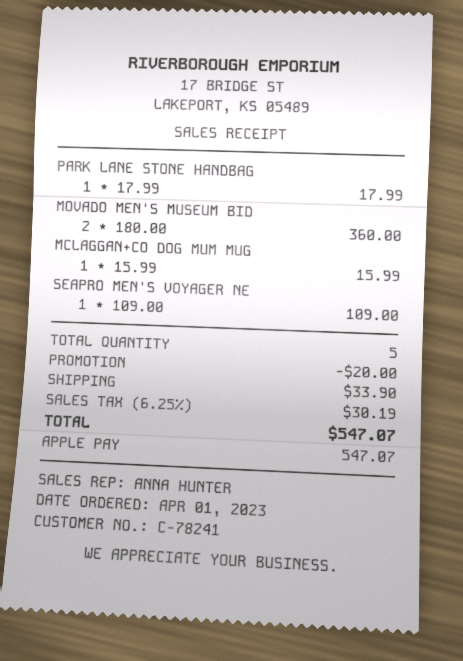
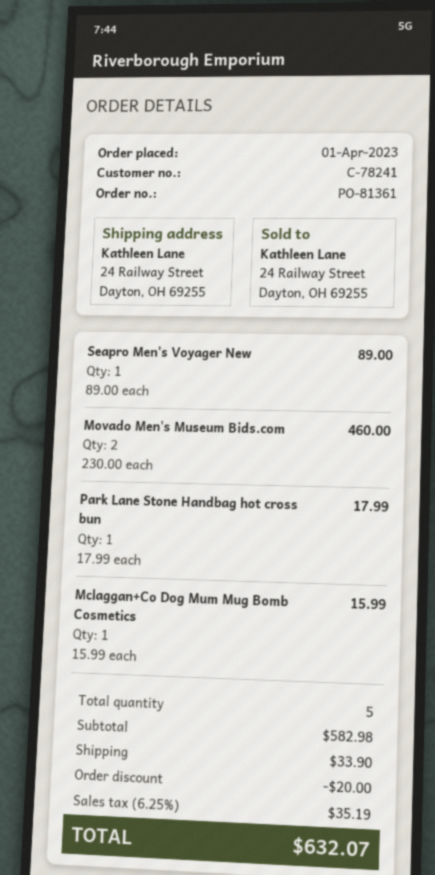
MOVADO MEN'S MUSEUM BID: 2 x 180.00 = 360.00 -> 2 x 230.00 = 460.00
SEAPRO MEN'S VOYAGER NE: 1 x 109.00 = 109.00 -> 1 x 89.00 = 89.00
tax: 6.25% = 30.19 -> 6.25% = 35.19
total: 547.07 -> 632.07

